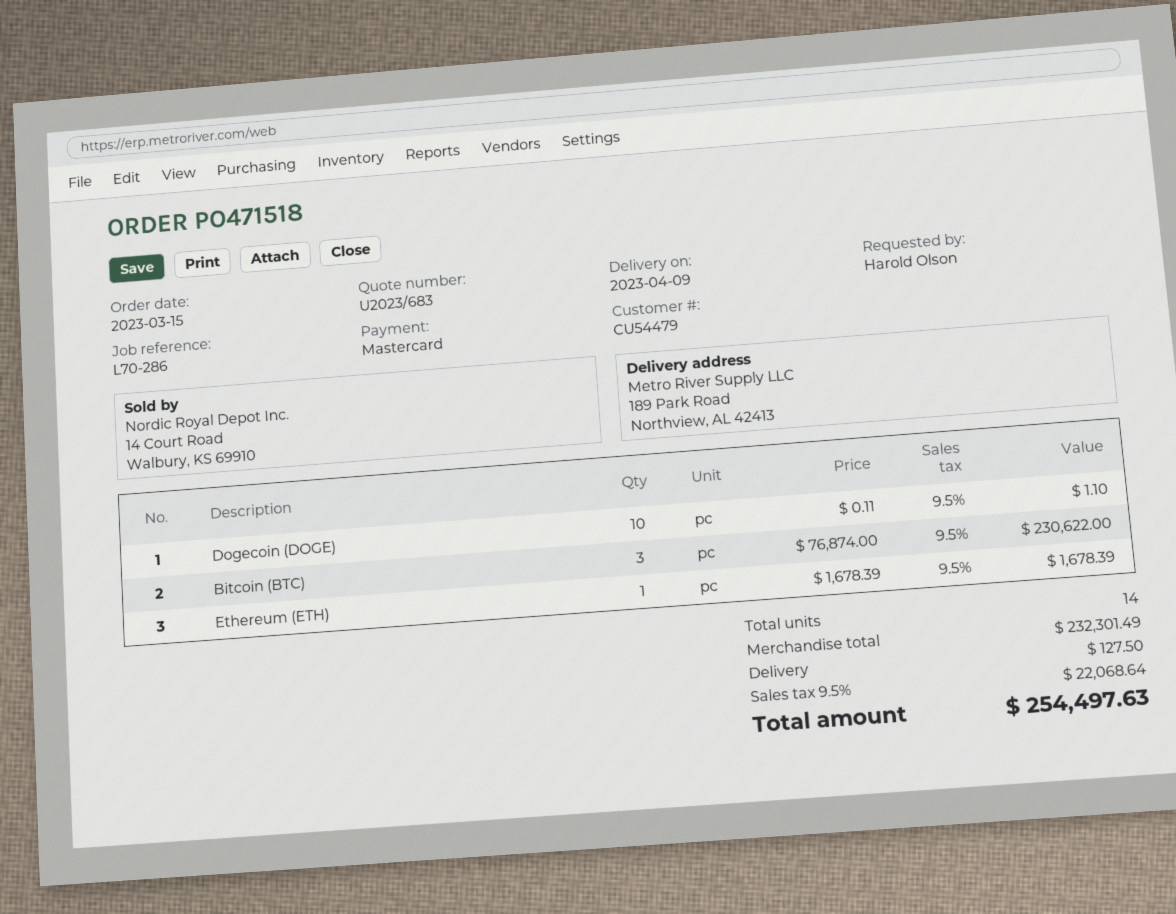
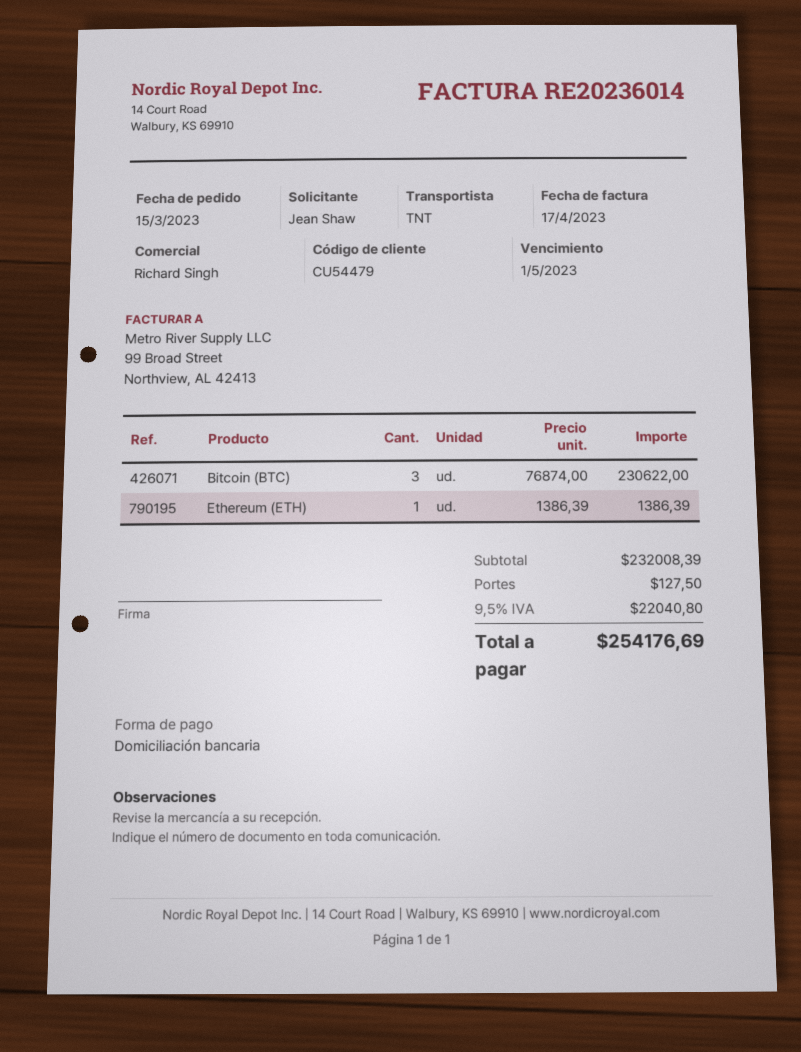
ordered by: Harold Olson -> Jean Shaw
payment method: Mastercard -> direct debit
Dogecoin (DOGE): 10 x 0.11 = 1.10 -> none
Ethereum (ETH): 1 x 1678.39 = 1678.39 -> 1 x 1386.39 = 1386.39
subtotal: 232301.49 -> 232008.39
tax: 9.5% = 22068.64 -> 9.5% = 22040.80
total: 254497.63 -> 254176.69

